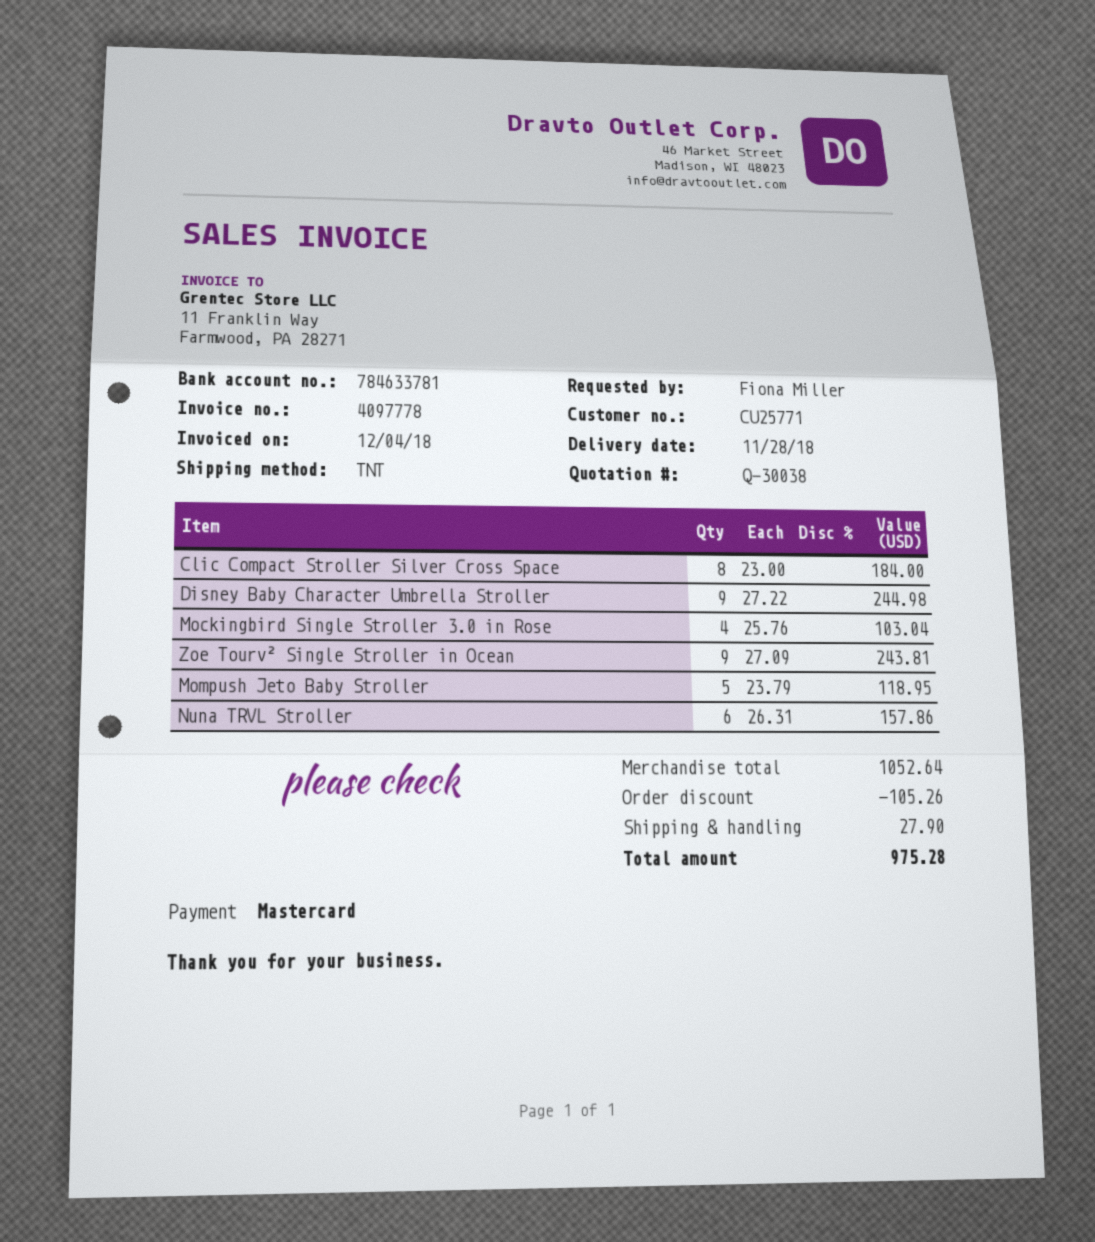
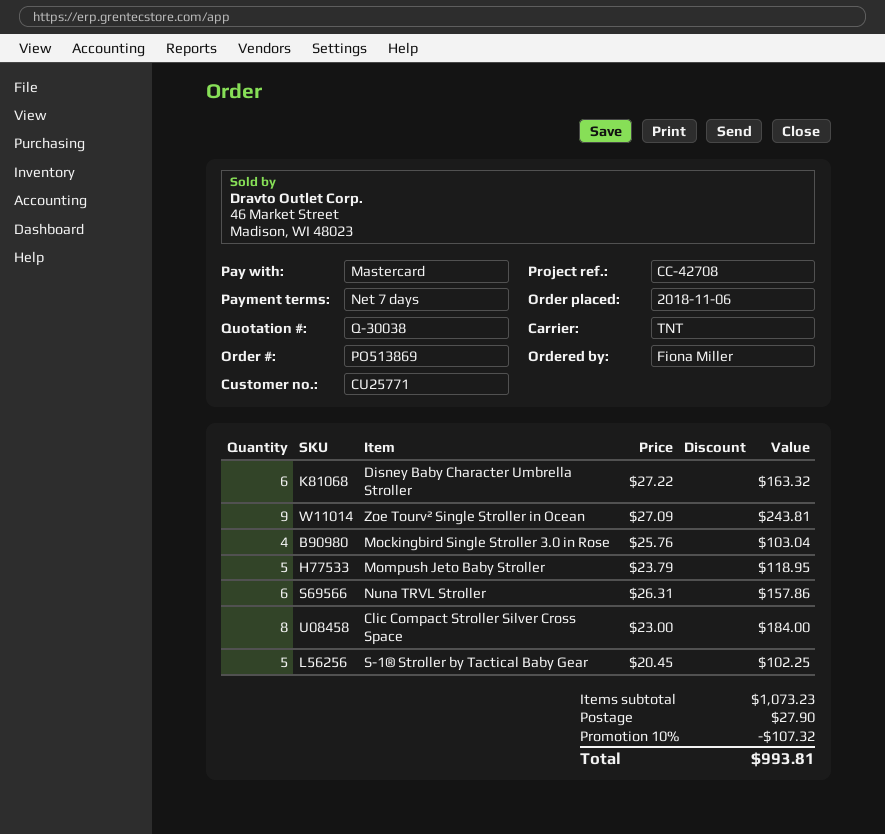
Disney Baby Character Umbrella Stroller: 9 x 27.22 = 244.98 -> 6 x 27.22 = 163.32
S-1® Stroller by Tactical Baby Gear: none -> 5 x 20.45 = 102.25
subtotal: 1052.64 -> 1073.23
discount: 105.26 -> 107.32
total: 975.28 -> 993.81

